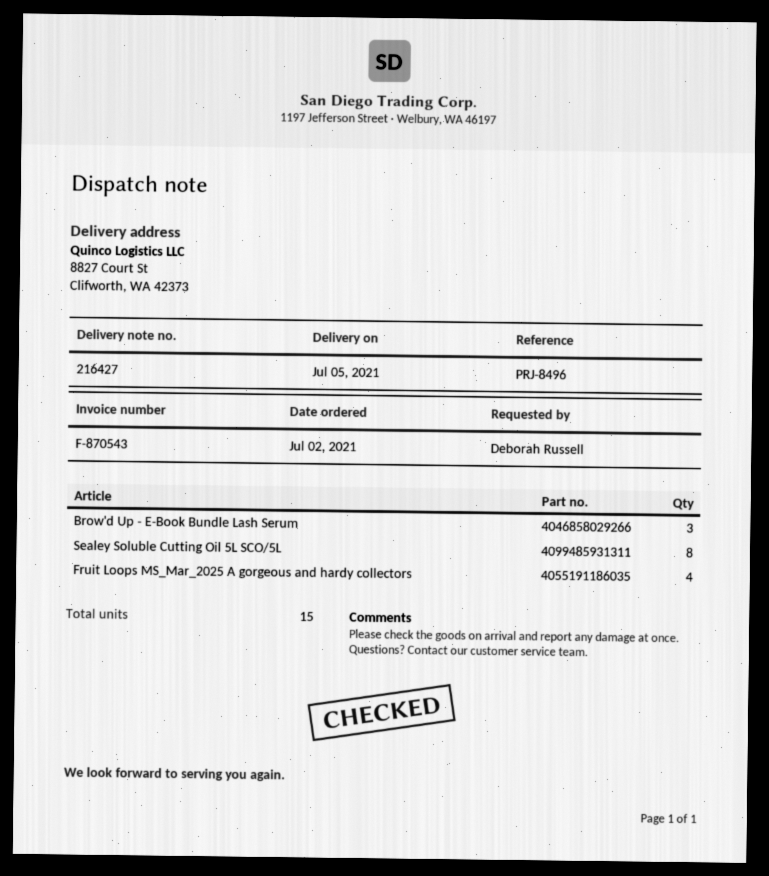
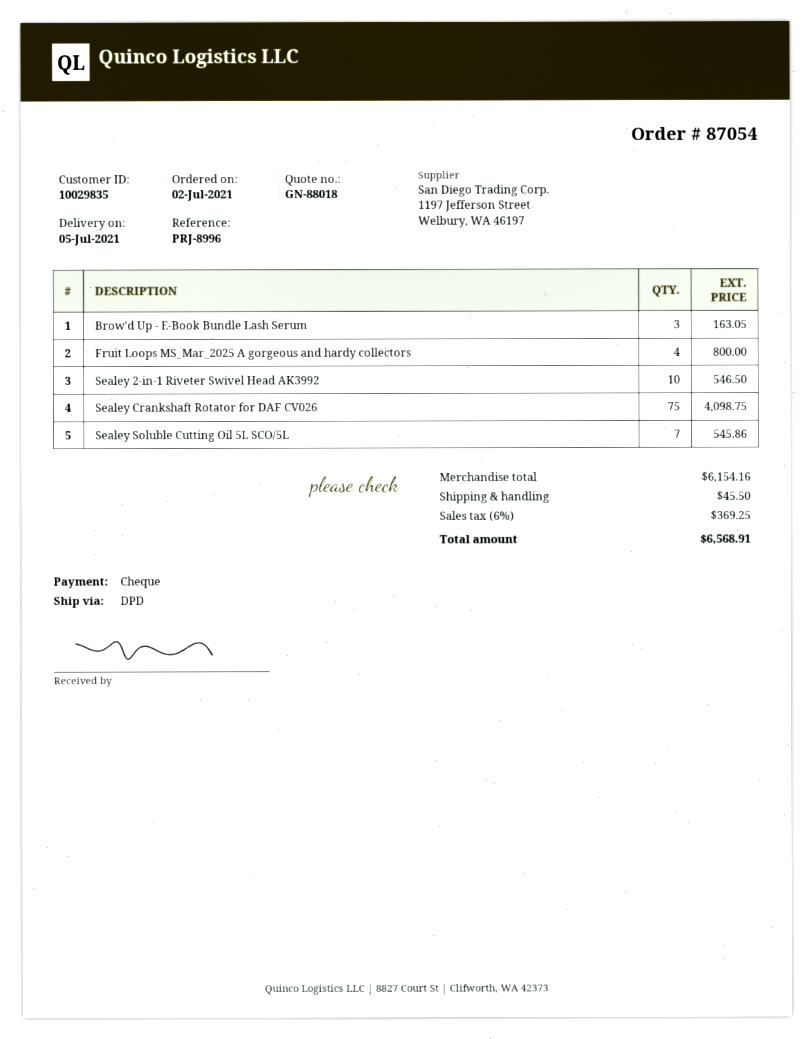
reference: PRJ-8496 -> PRJ-8996
Sealey Soluble Cutting Oil 5L SCO/5L: 8 -> 7
Sealey 2-in-1 Riveter Swivel Head AK3992: none -> 10
Sealey Crankshaft Rotator for DAF CV026: none -> 75

